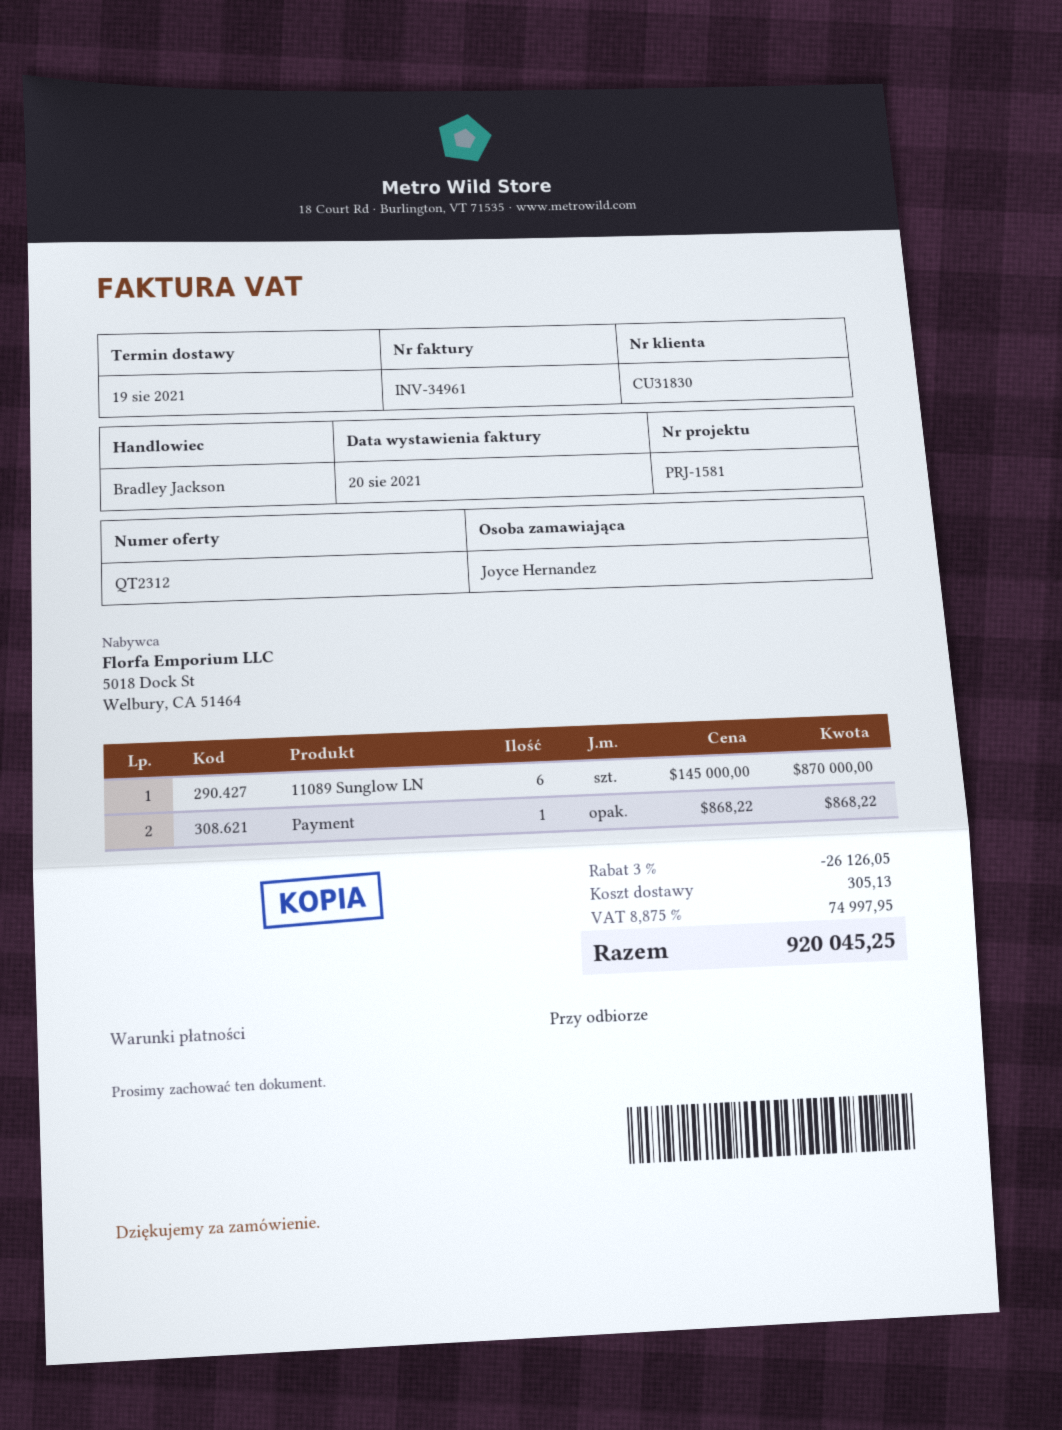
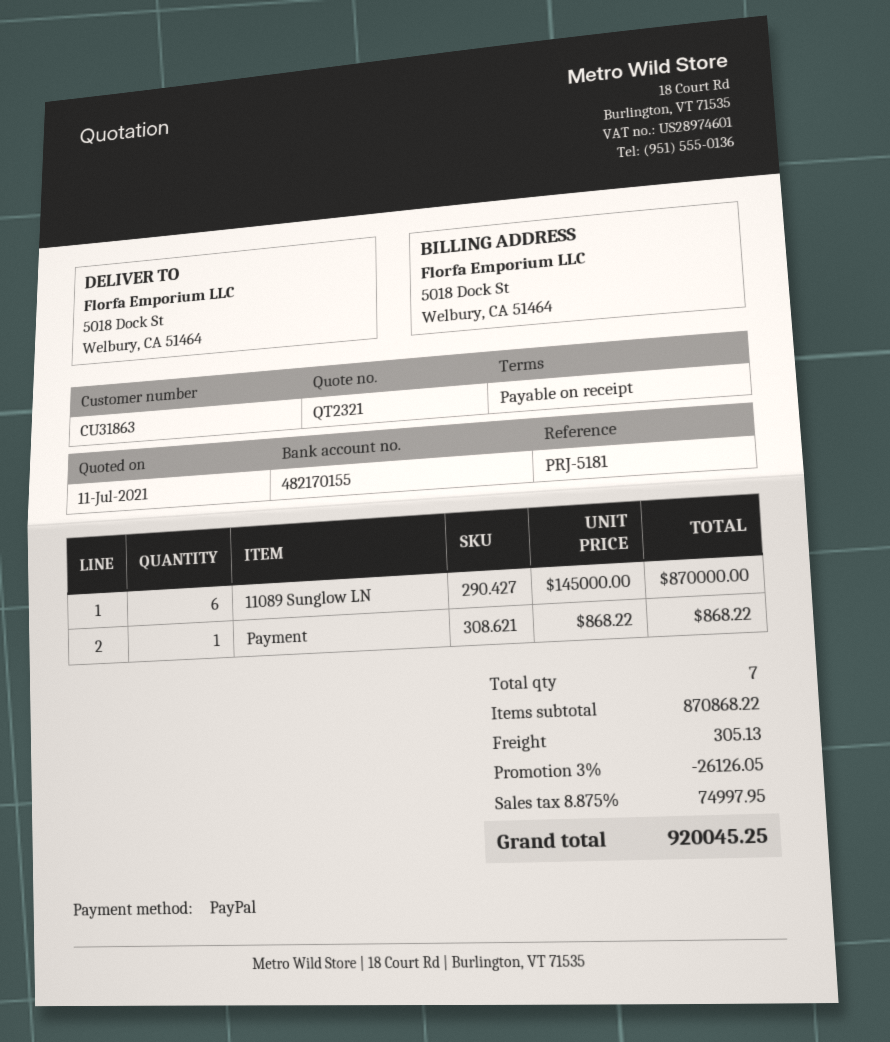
quote number: QT2312 -> QT2321
customer number: CU31830 -> CU31863
reference: PRJ-1581 -> PRJ-5181

